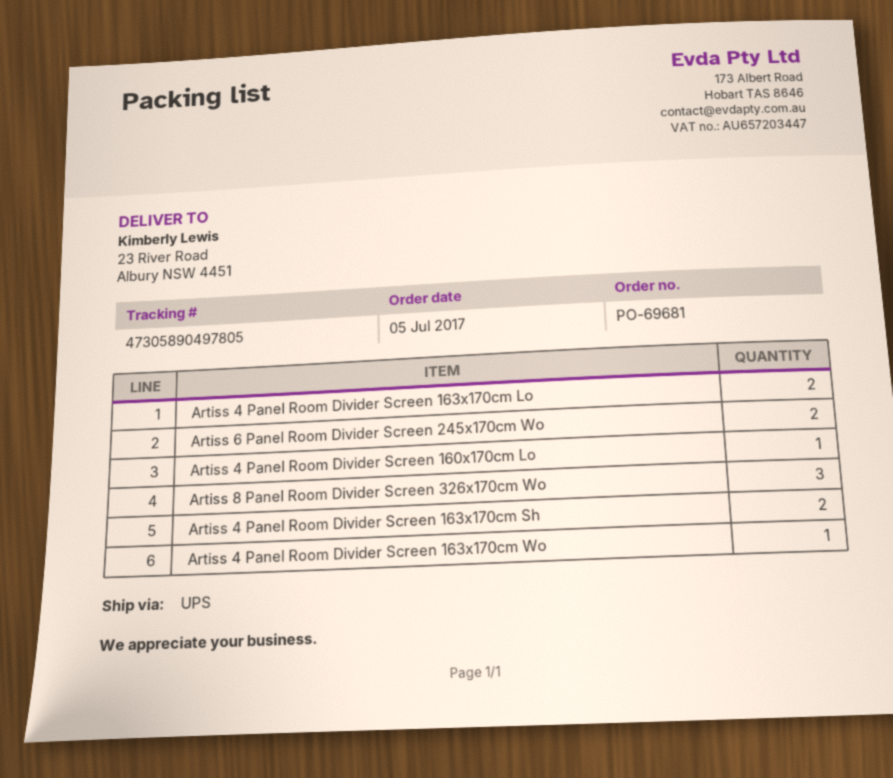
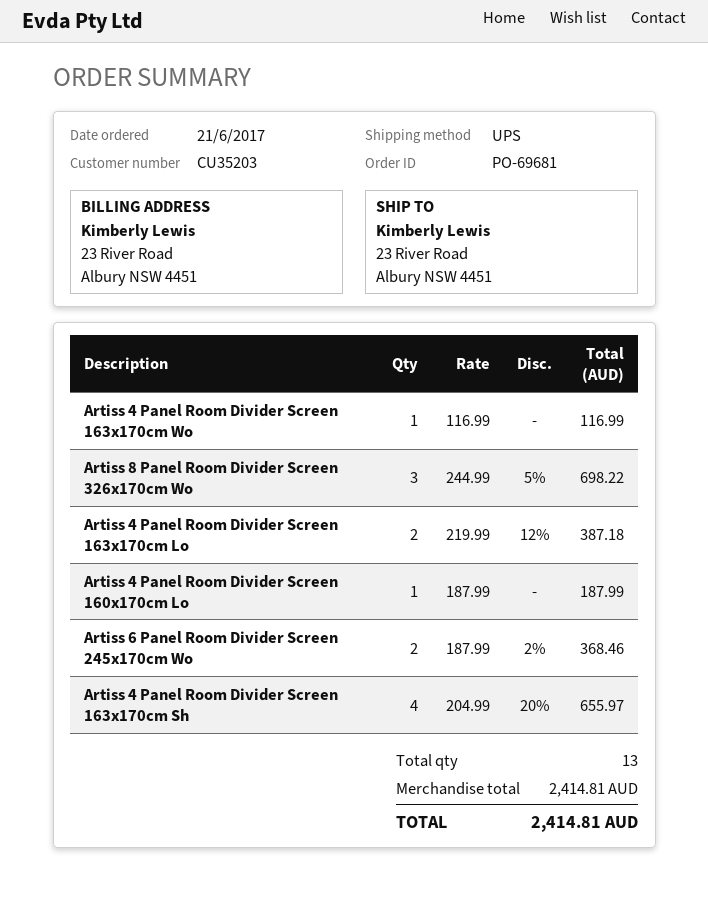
order date: 2017-07-05 -> 2017-06-21
Artiss 4 Panel Room Divider Screen 163x170cm Sh: 2 -> 4

